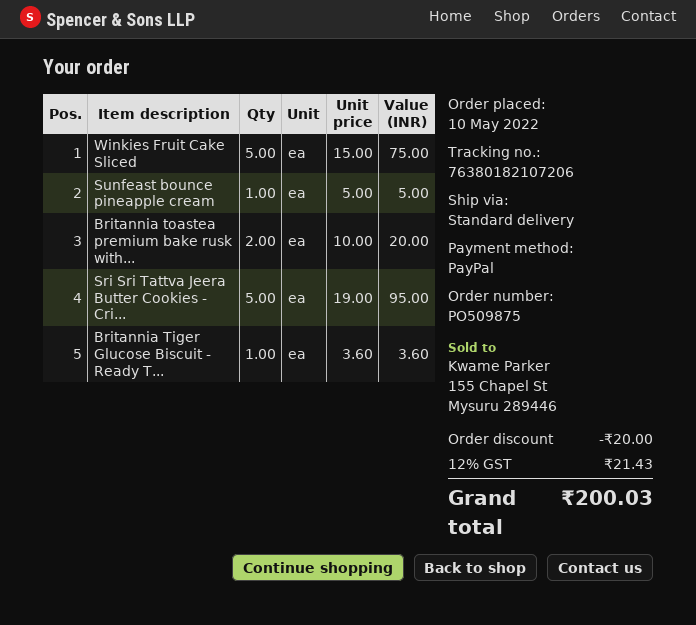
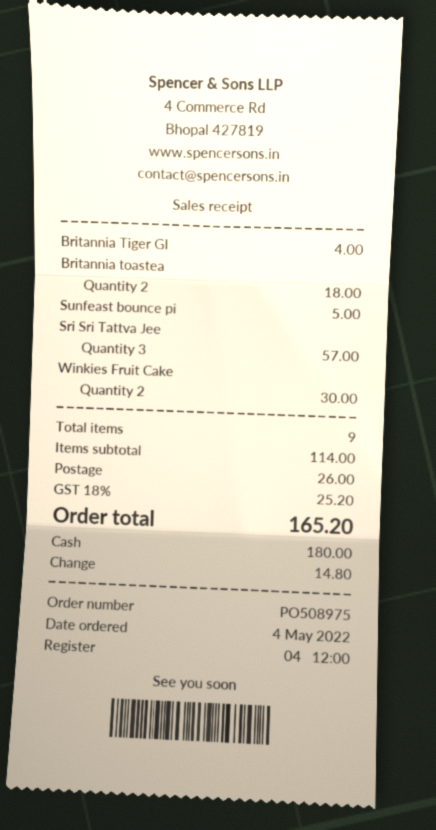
order number: PO509875 -> PO508975
order date: 2022-05-10 -> 2022-05-04
payment method: PayPal -> cash
Winkies Fruit Cake Sliced: 5 for 75.00 -> 2 for 30.00
Britannia toastea premium bake rusk with...: 2 for 20.00 -> 2 for 18.00
Sri Sri Tattva Jeera Butter Cookies - Cri...: 5 for 95.00 -> 3 for 57.00
Britannia Tiger Glucose Biscuit - Ready T...: 1 for 3.60 -> 1 for 4.00
discount: 20.00 -> none
shipping: none -> 26.00
tax: 12% = 21.43 -> 18% = 25.20
total: 200.03 -> 165.20

